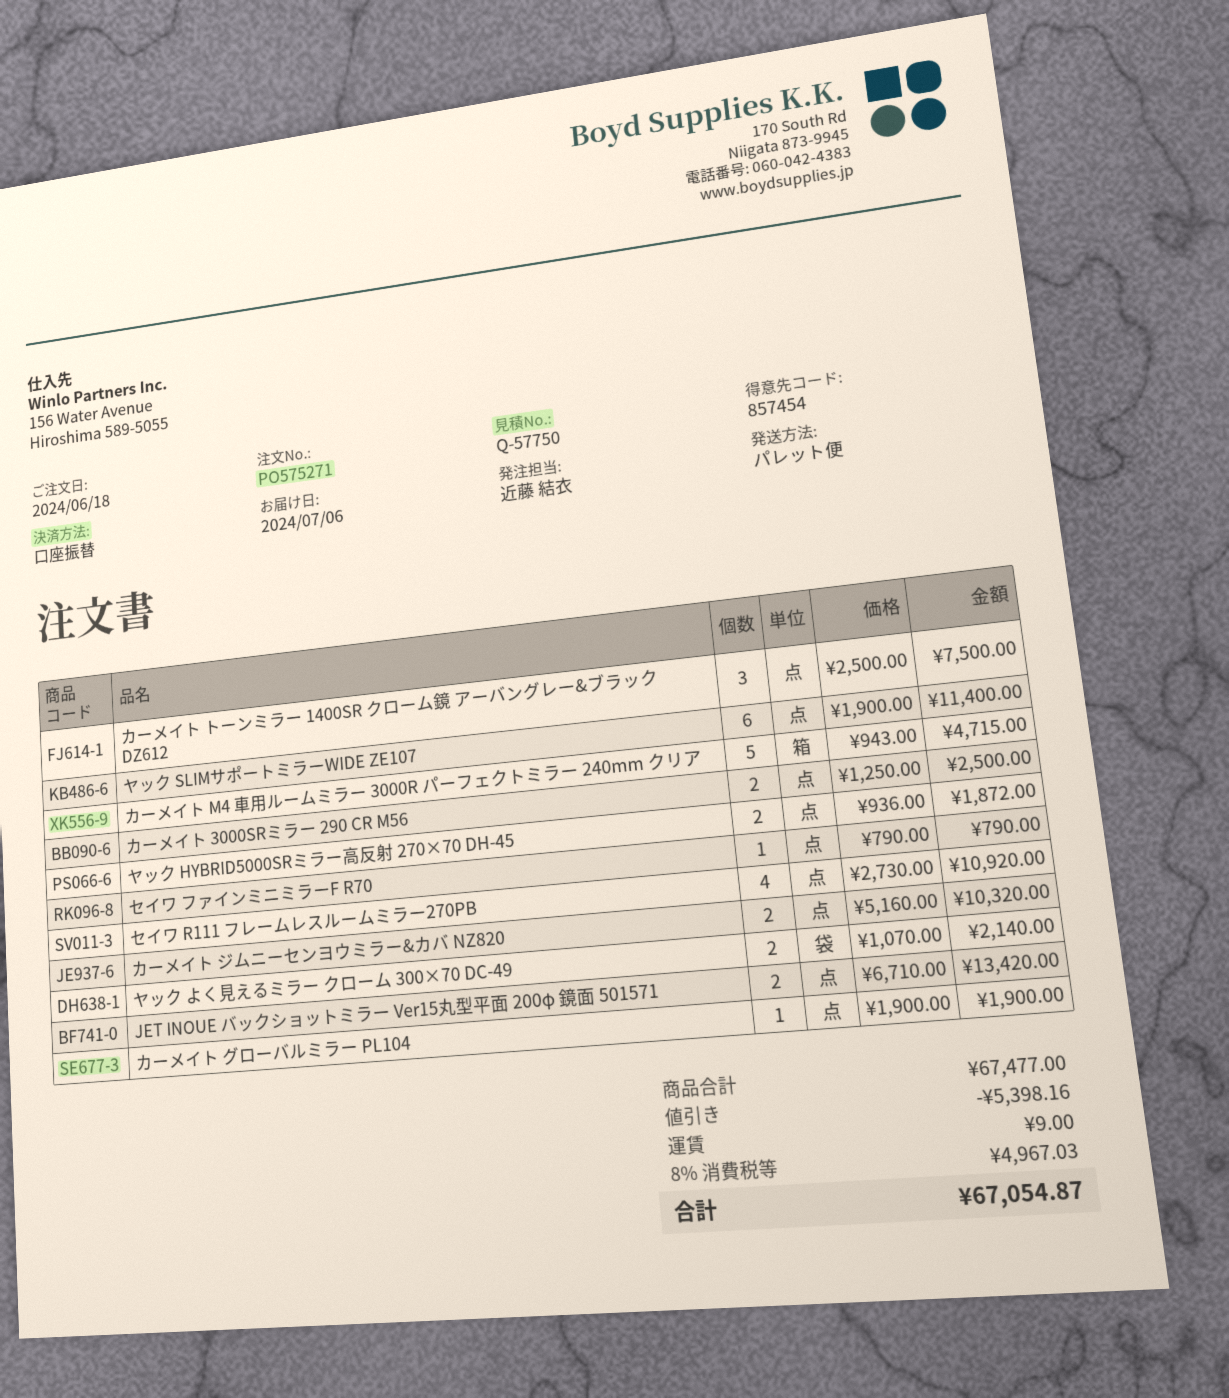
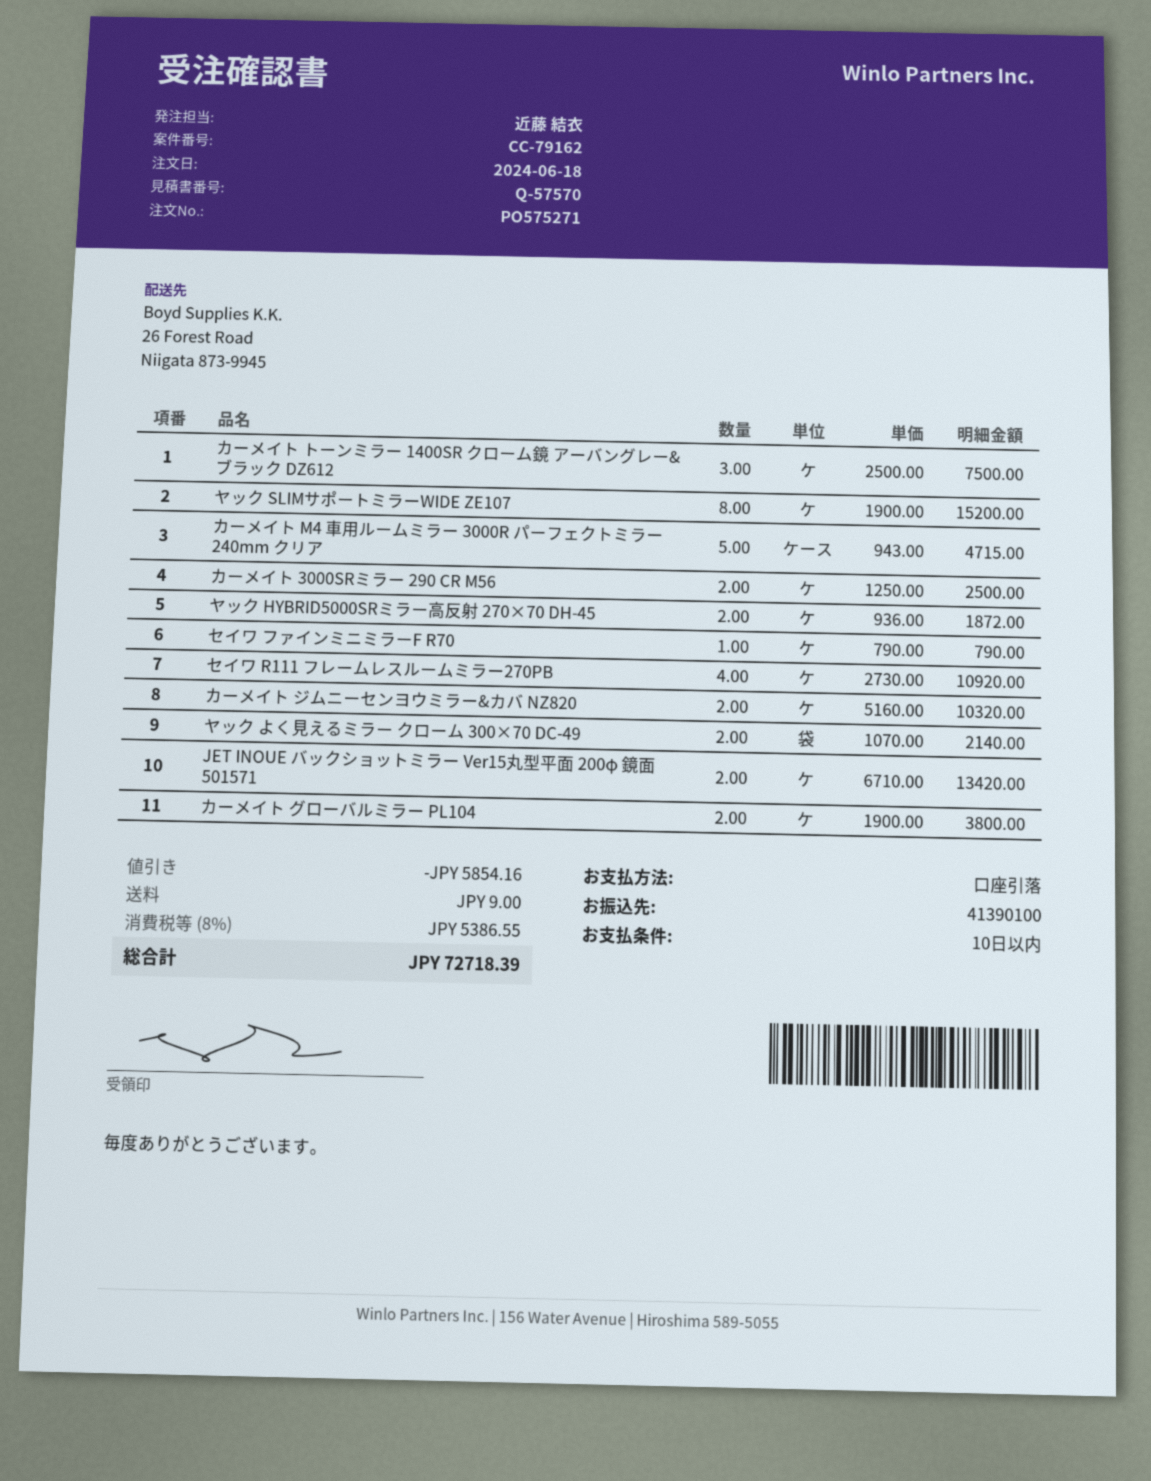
quote number: Q-57750 -> Q-57570
ヤック SLIMサポートミラーWIDE ZE107: 6 x 1900.00 = 11400.00 -> 8 x 1900.00 = 15200.00
カーメイト グローバルミラー PL104: 1 x 1900.00 = 1900.00 -> 2 x 1900.00 = 3800.00
discount: 5398.16 -> 5854.16
tax: 8% = 4967.03 -> 8% = 5386.55
total: 67054.87 -> 72718.39

